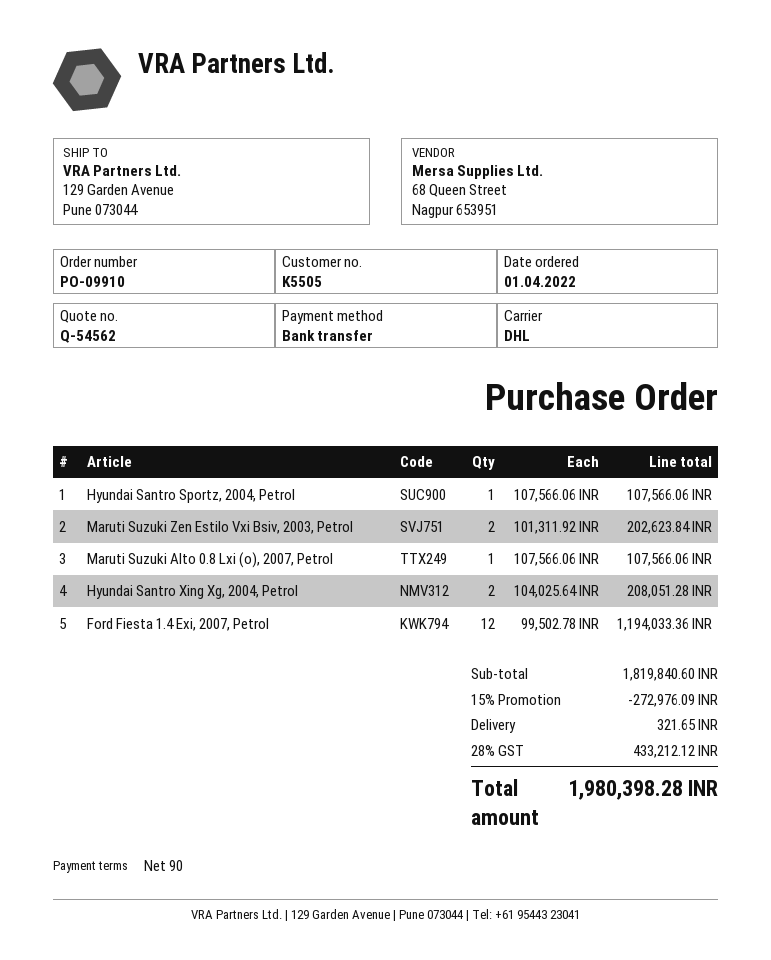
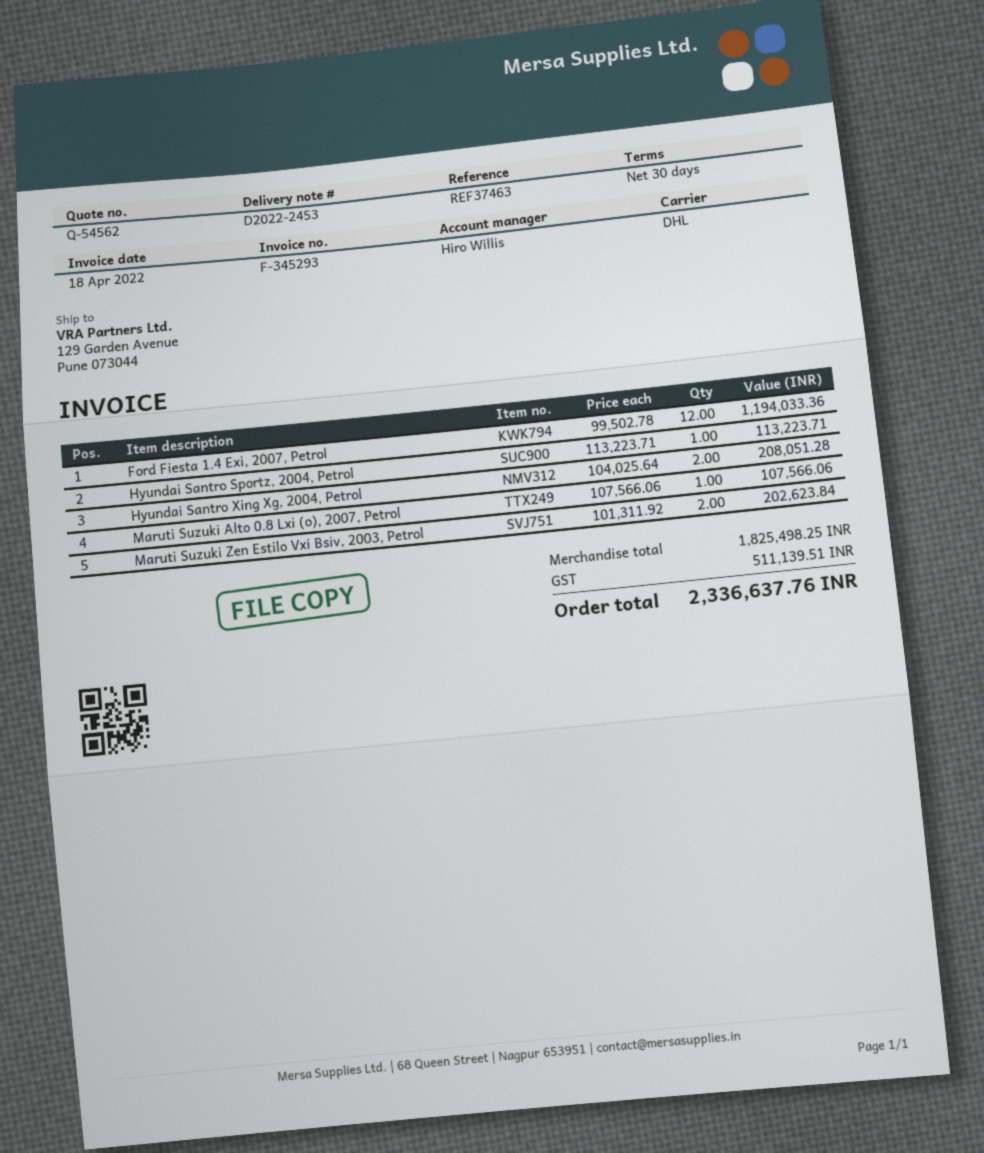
payment terms: 90 days -> 30 days
Hyundai Santro Sportz, 2004, Petrol: 1 x 107566.06 = 107566.06 -> 1 x 113223.71 = 113223.71
subtotal: 1819840.60 -> 1825498.25
discount: 15% = 272976.09 -> none
shipping: 321.65 -> none
tax: 433212.12 -> 511139.51
total: 1980398.28 -> 2336637.76

